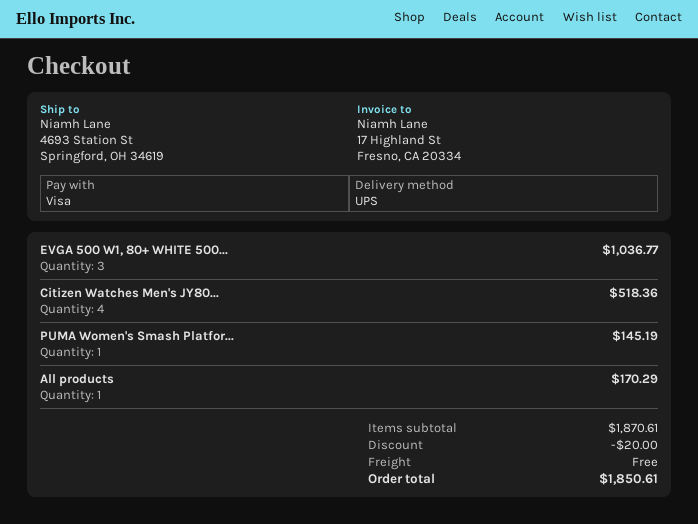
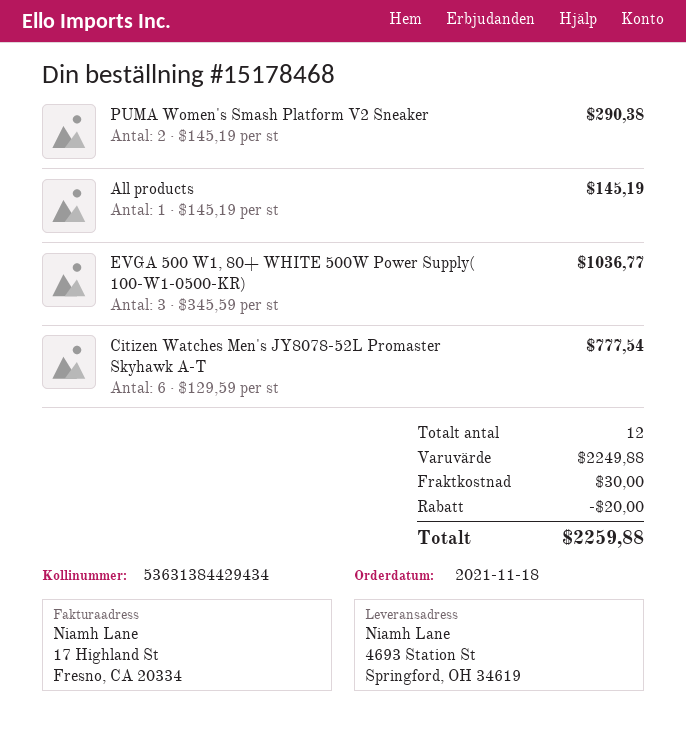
Citizen Watches Men's JY80...: 4 for 518.36 -> 6 for 777.54
PUMA Women's Smash Platfor...: 1 for 145.19 -> 2 for 290.38
All products: 1 for 170.29 -> 1 for 145.19
subtotal: 1870.61 -> 2249.88
shipping: 0.00 -> 30.00
total: 1850.61 -> 2259.88

